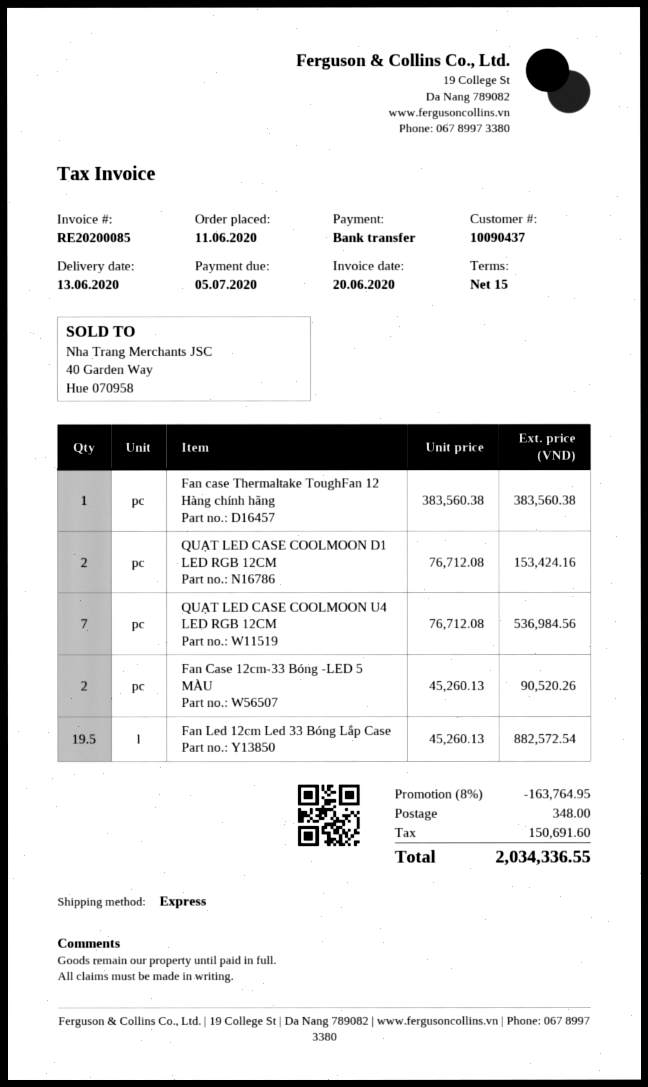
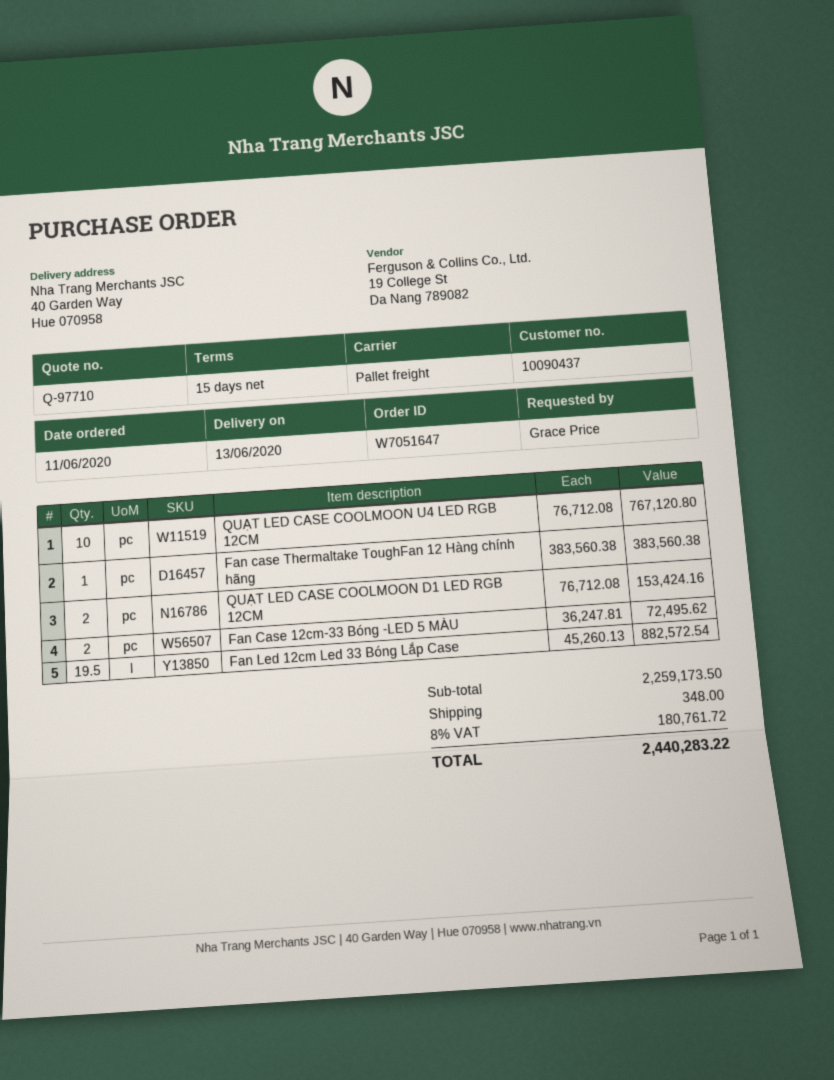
shipping method: express -> pallet freight
QUẠT LED CASE COOLMOON U4 LED RGB 12CM: 7 x 76712.08 = 536984.56 -> 10 x 76712.08 = 767120.80
Fan Case 12cm-33 Bóng -LED 5 MÀU: 2 x 45260.13 = 90520.26 -> 2 x 36247.81 = 72495.62
discount: 8% = 163764.95 -> none
tax: 150691.60 -> 180761.72
total: 2034336.55 -> 2440283.22

